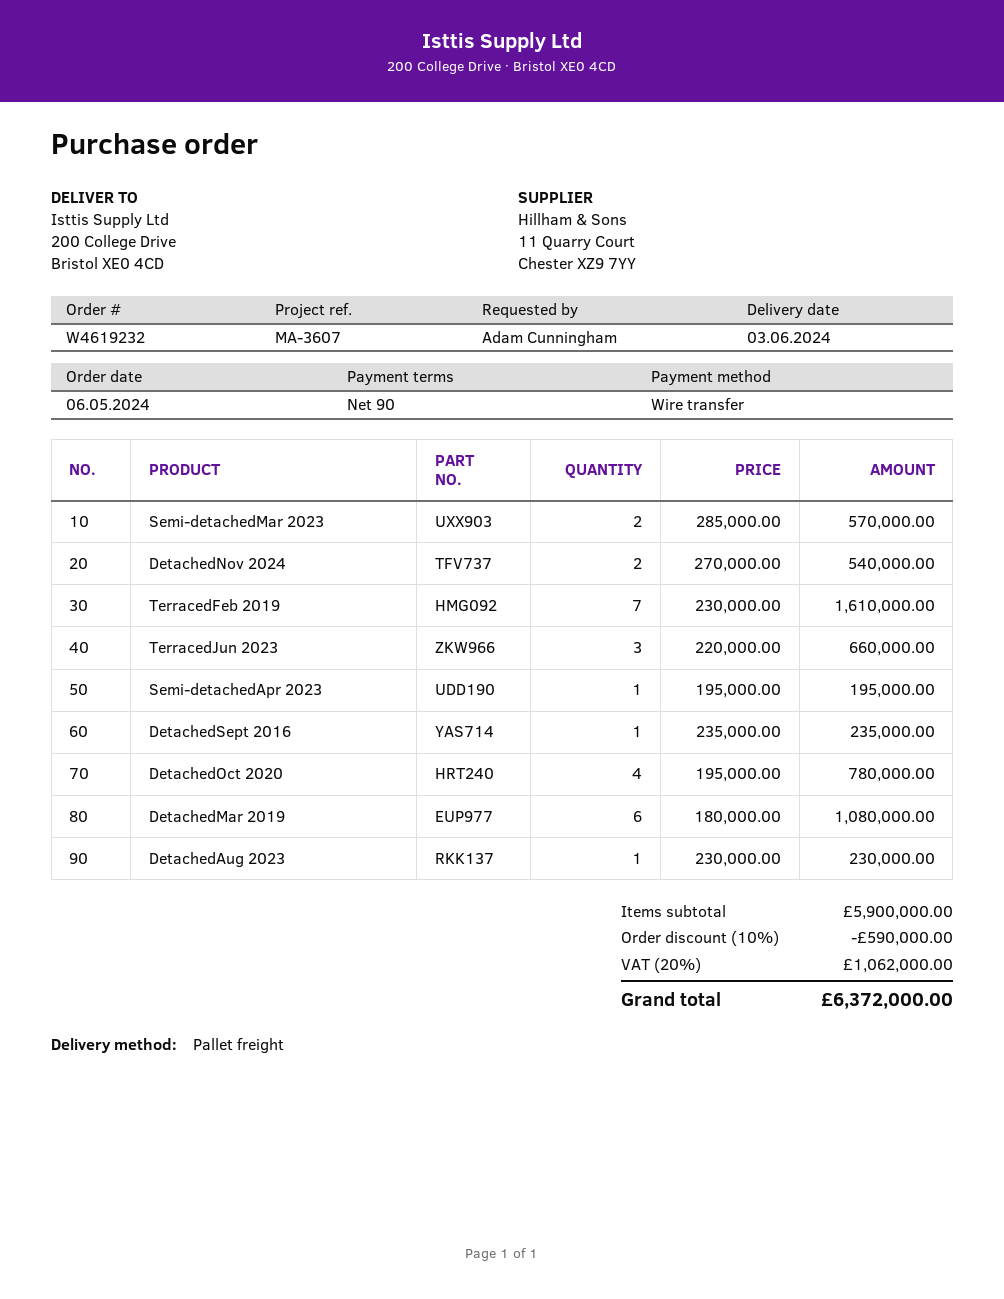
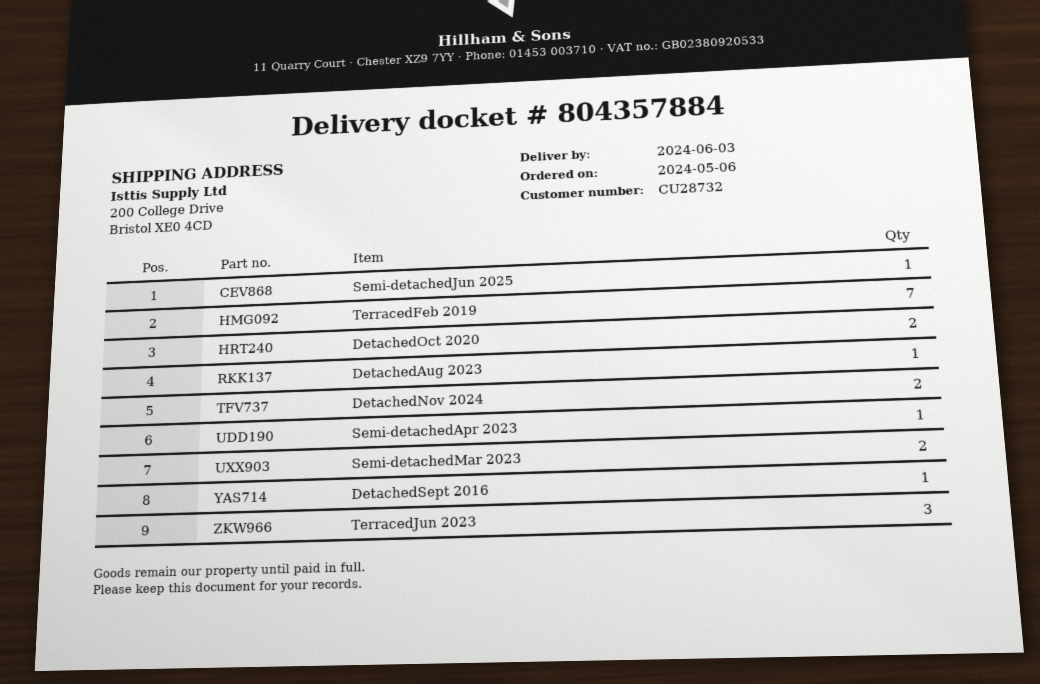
DetachedOct 2020: 4 -> 2
DetachedMar 2019: 6 -> none
Semi-detachedJun 2025: none -> 1

